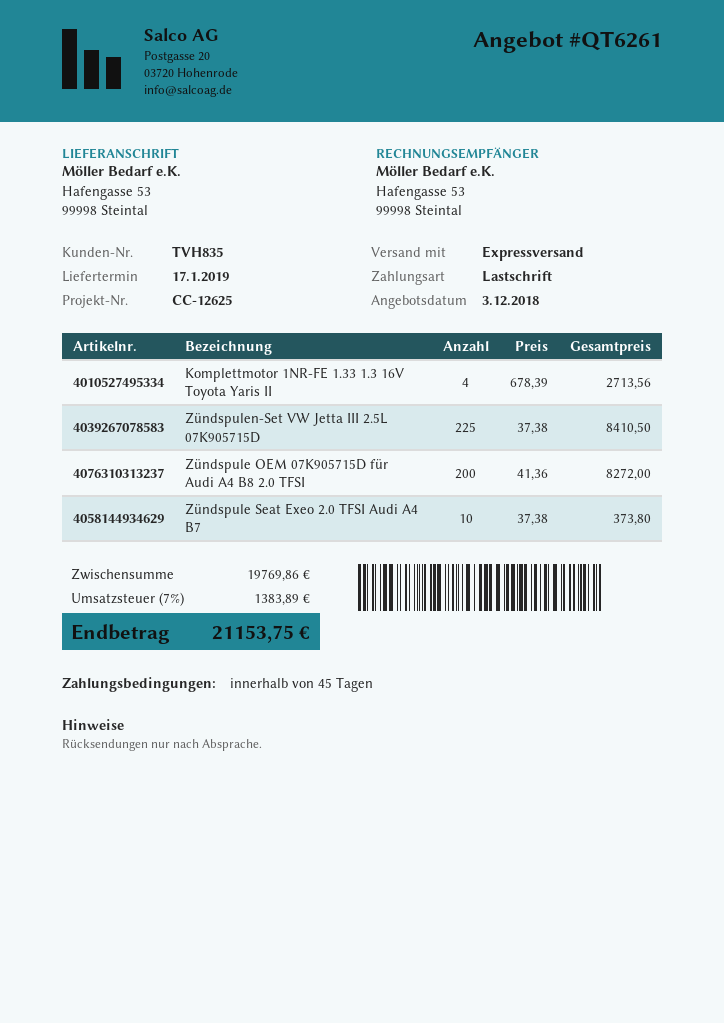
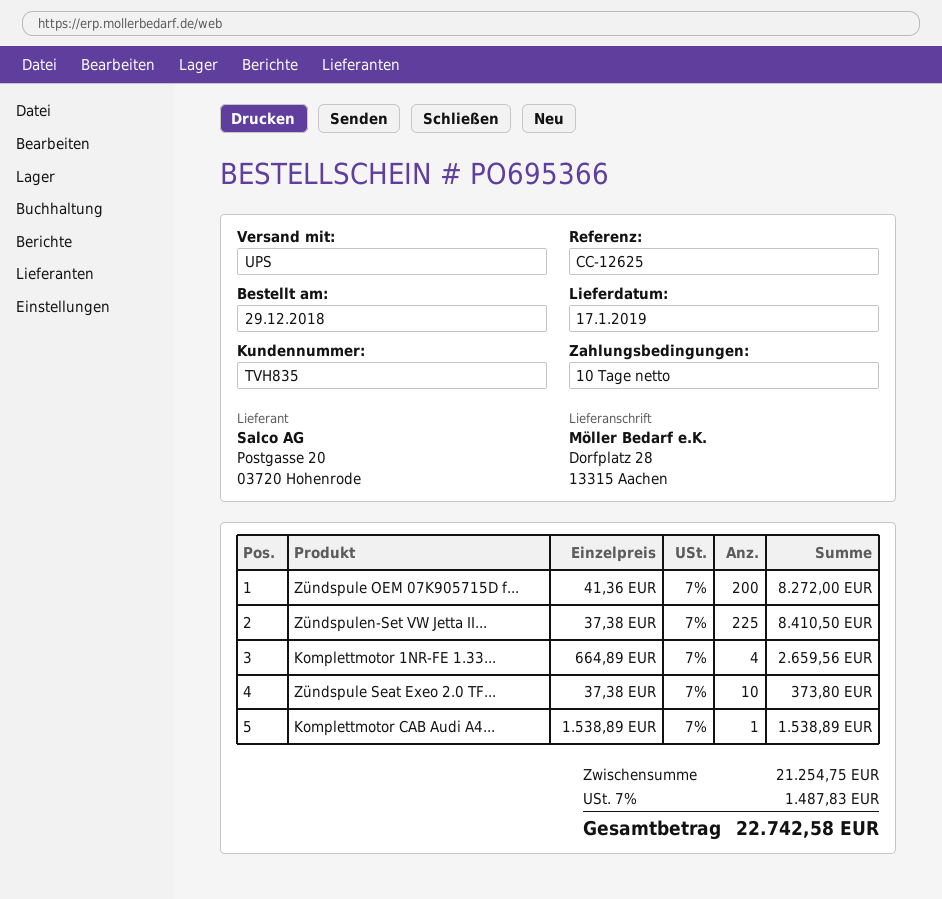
payment terms: 45 days -> 10 days
shipping method: express -> UPS
ship to: Hafengasse 53, 99998 Steintal -> Dorfplatz 28, 13315 Aachen
Komplettmotor 1NR-FE 1.33 1.3 16V Toyota Yaris II: 4 x 678.39 = 2713.56 -> 4 x 664.89 = 2659.56
Komplettmotor CAB Audi A4...: none -> 1 x 1538.89 = 1538.89
subtotal: 19769.86 -> 21254.75
tax: 7% = 1383.89 -> 7% = 1487.83
total: 21153.75 -> 22742.58

